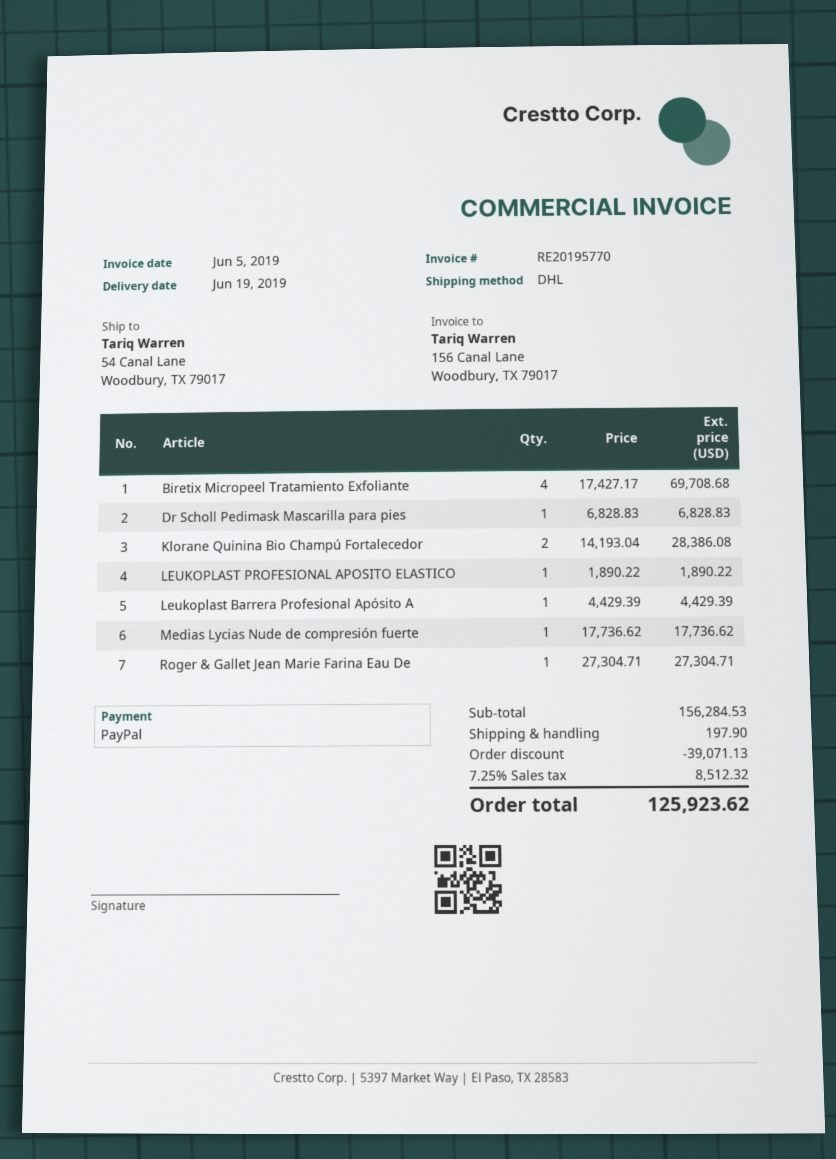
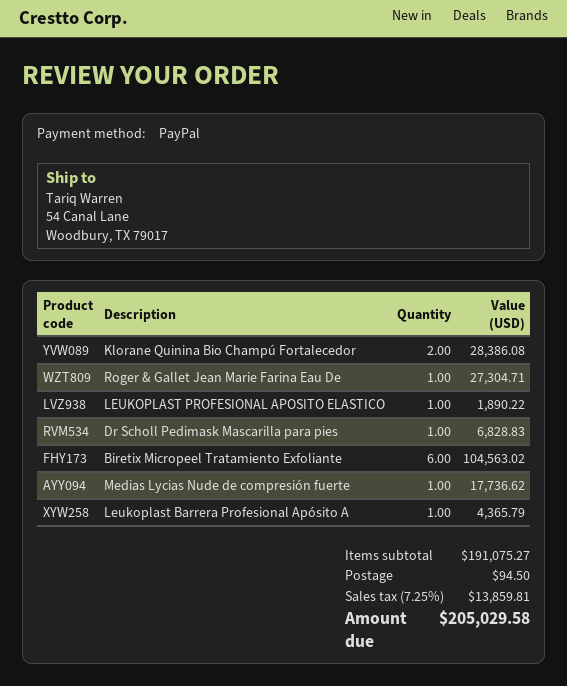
Biretix Micropeel Tratamiento Exfoliante: 4 for 69708.68 -> 6 for 104563.02
Leukoplast Barrera Profesional Apósito A: 1 for 4429.39 -> 1 for 4365.79
subtotal: 156284.53 -> 191075.27
discount: 39071.13 -> none
shipping: 197.90 -> 94.50
tax: 7.25% = 8512.32 -> 7.25% = 13859.81
total: 125923.62 -> 205029.58

